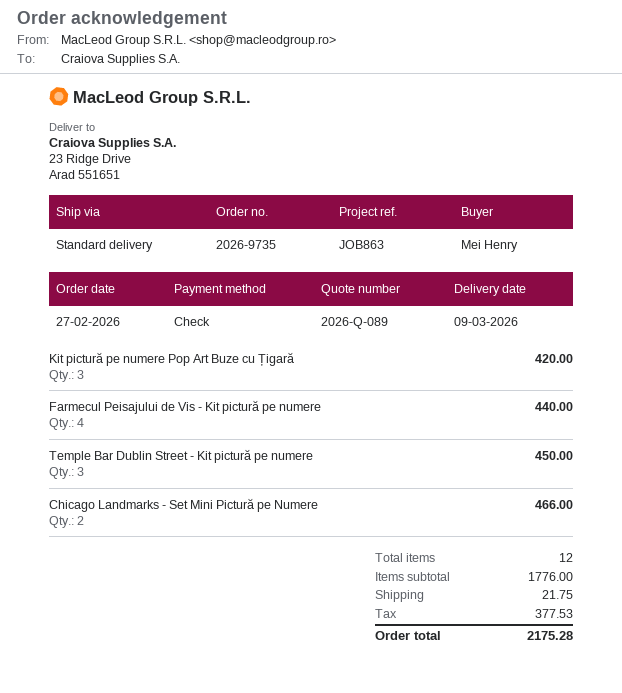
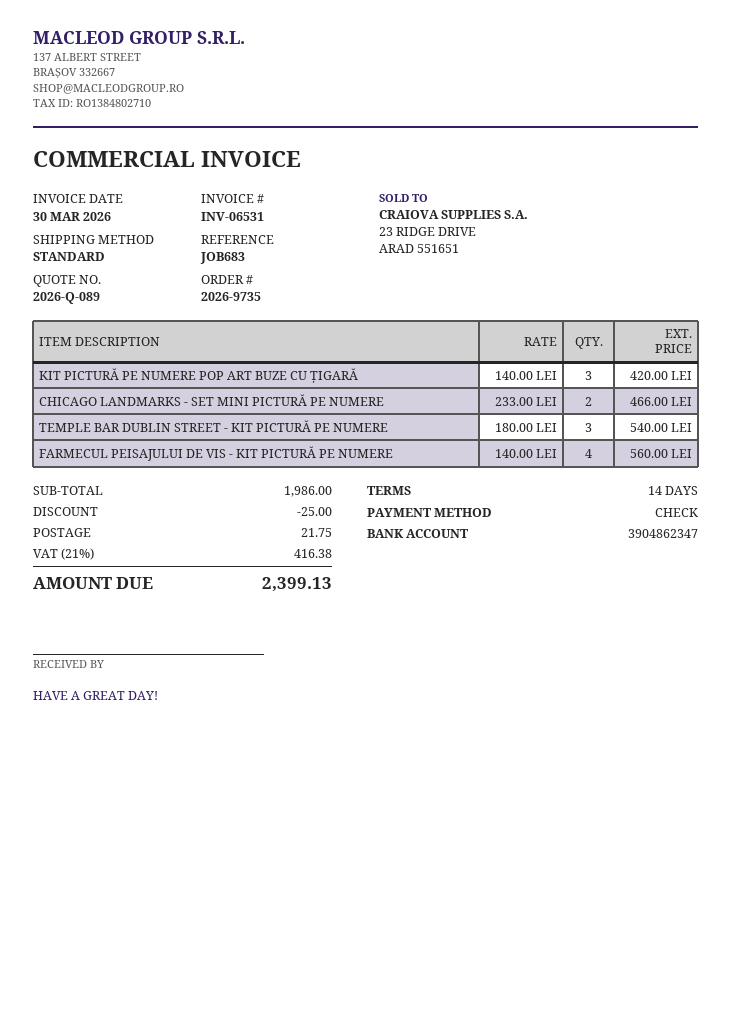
reference: JOB863 -> JOB683
Farmecul Peisajului de Vis - Kit pictură pe numere: 4 for 440.00 -> 4 for 560.00
Temple Bar Dublin Street - Kit pictură pe numere: 3 for 450.00 -> 3 for 540.00
subtotal: 1776.00 -> 1986.00
discount: none -> 25.00
tax: 377.53 -> 416.38
total: 2175.28 -> 2399.13

